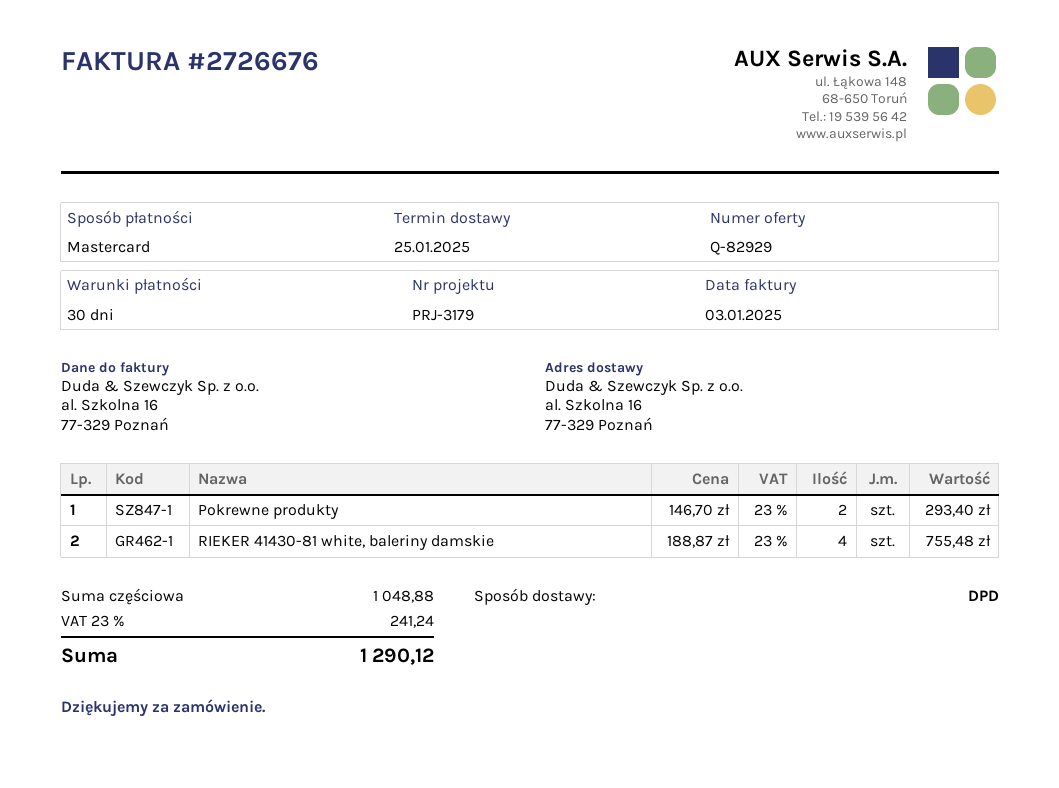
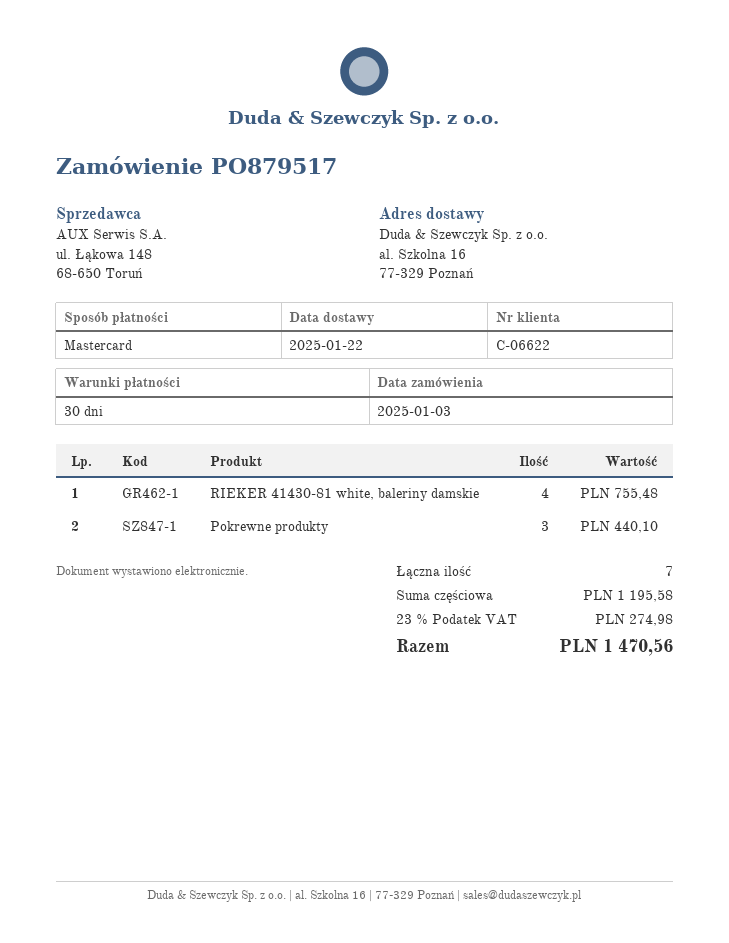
delivery date: 2025-01-25 -> 2025-01-22
Pokrewne produkty: 2 for 293.40 -> 3 for 440.10
subtotal: 1048.88 -> 1195.58
tax: 23% = 241.24 -> 23% = 274.98
total: 1290.12 -> 1470.56

